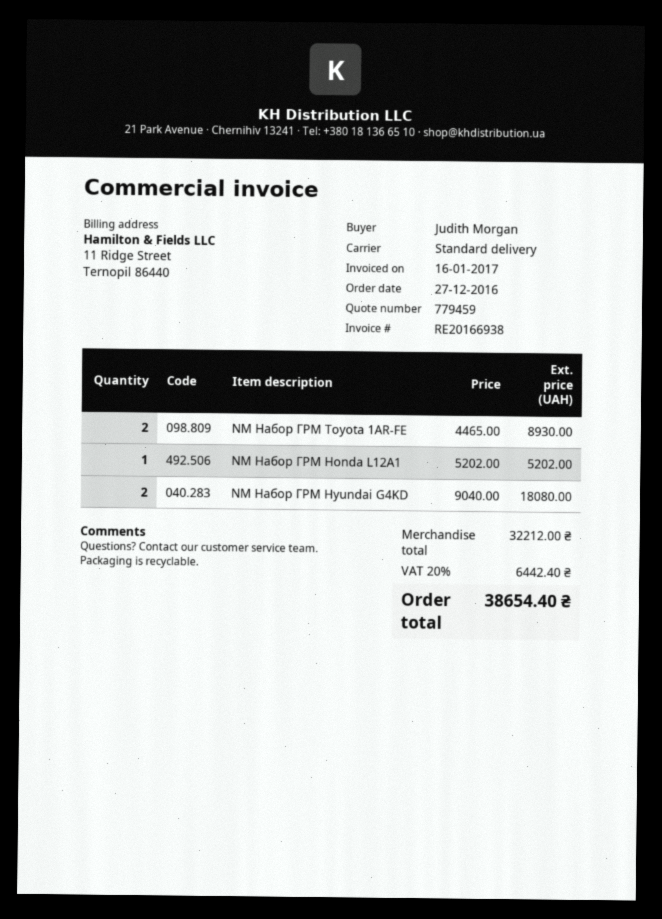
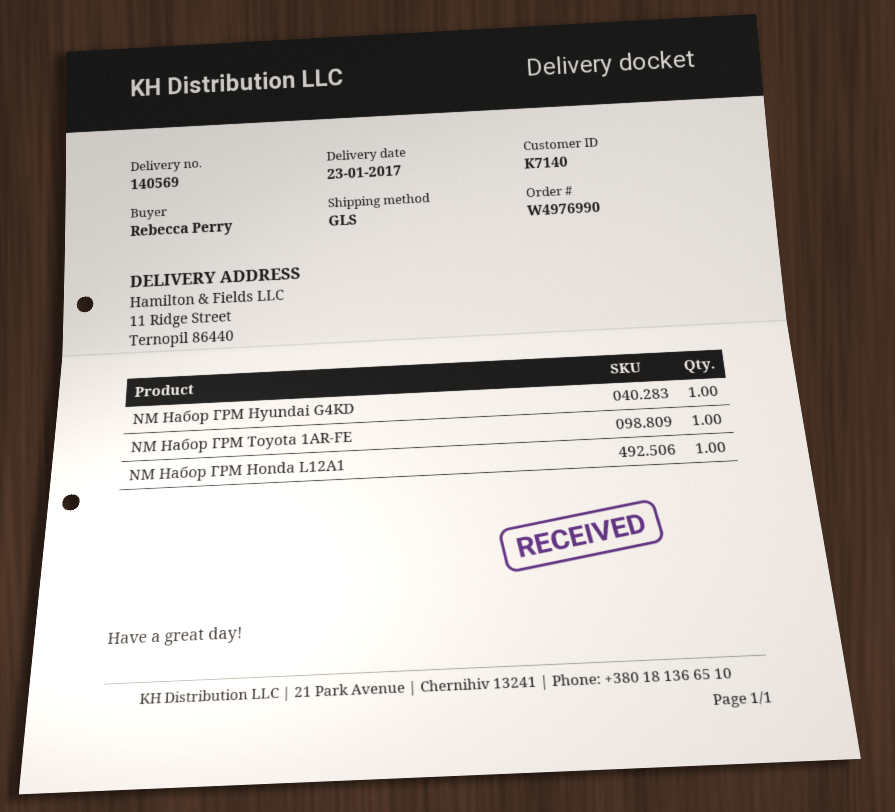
ordered by: Judith Morgan -> Rebecca Perry
shipping method: standard -> GLS
NM Набор ГРМ Toyota 1AR-FE: 2 -> 1
NM Набор ГРМ Hyundai G4KD: 2 -> 1

